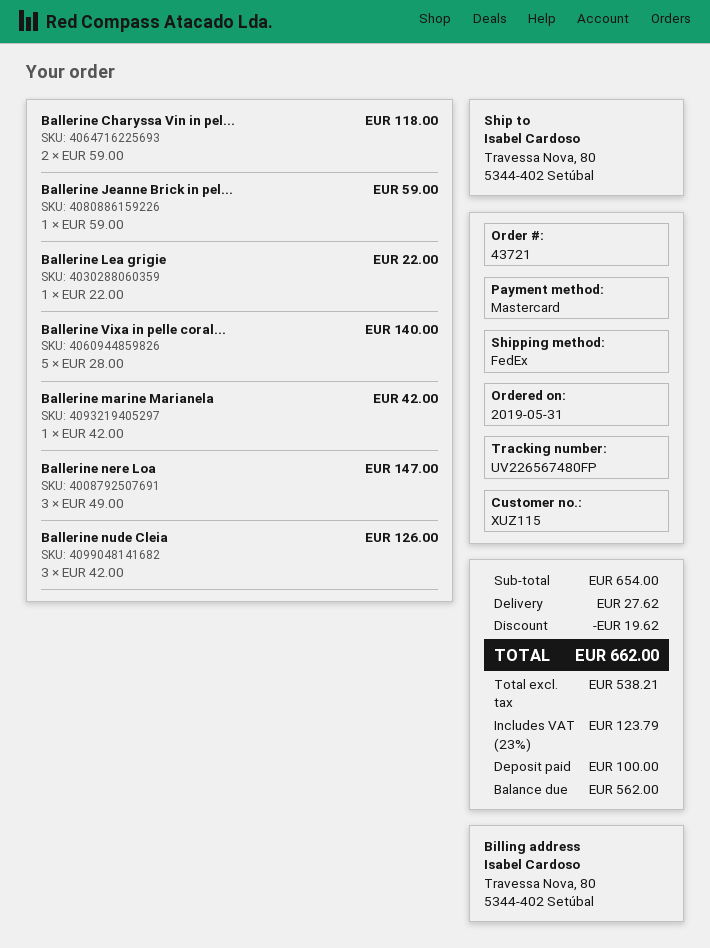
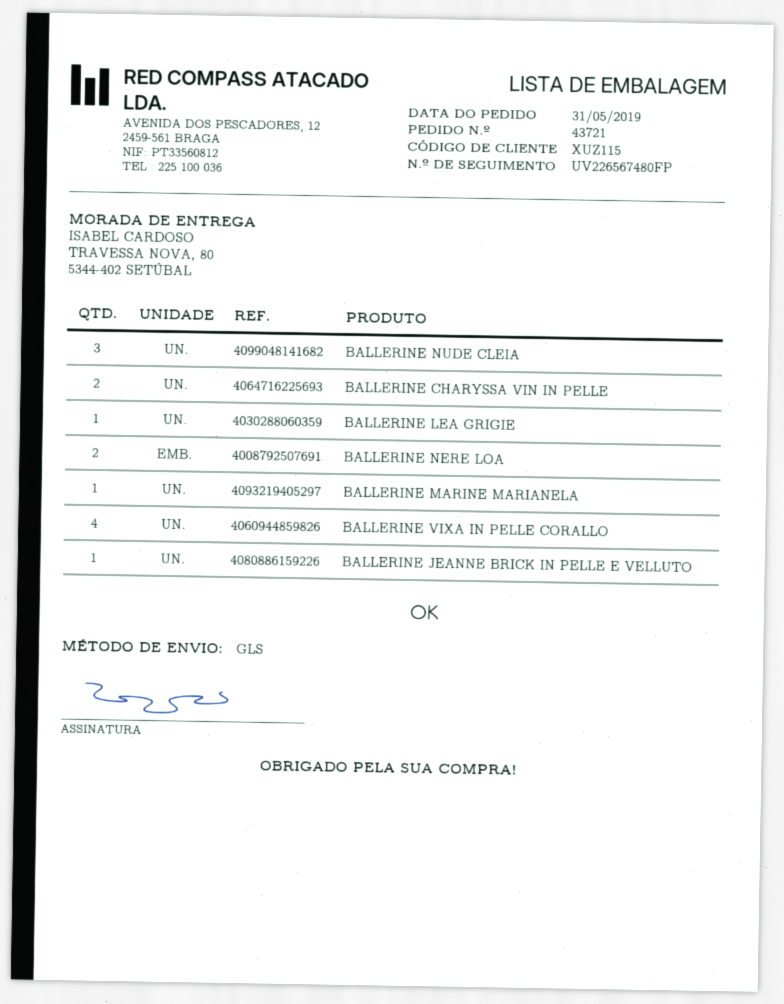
shipping method: FedEx -> GLS
Ballerine Vixa in pelle coral...: 5 -> 4
Ballerine nere Loa: 3 -> 2

